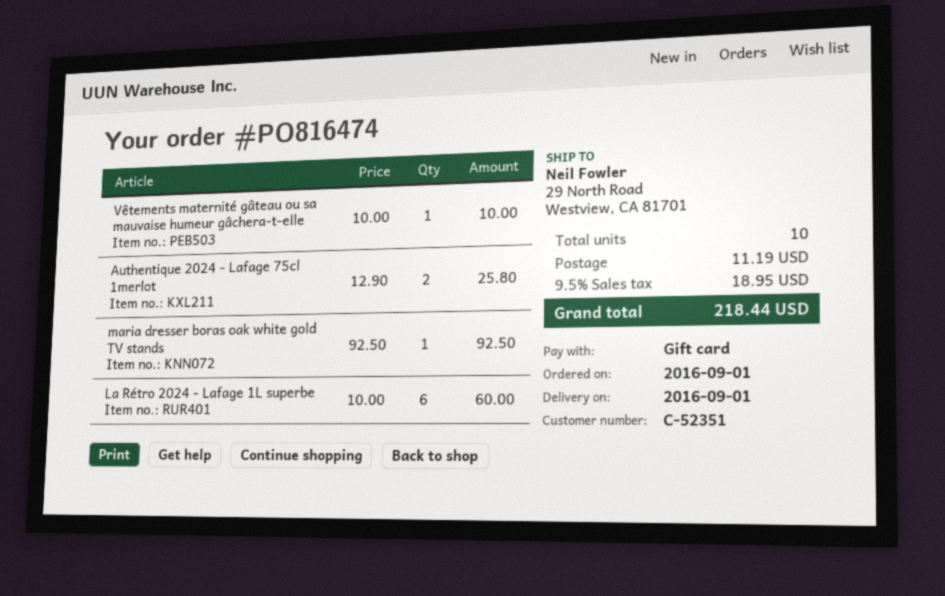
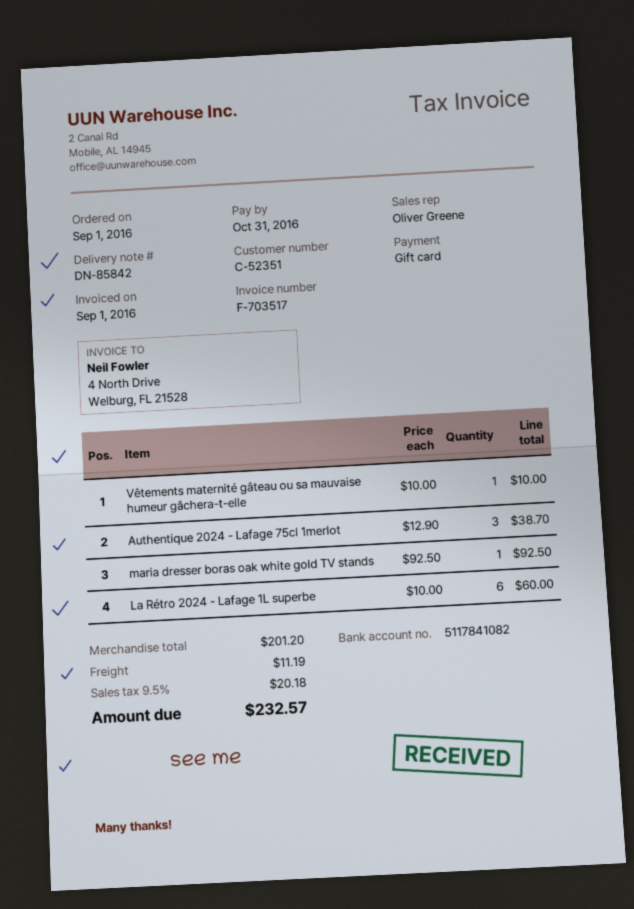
Authentique 2024 - Lafage 75cl 1merlot: 2 x 12.90 = 25.80 -> 3 x 12.90 = 38.70
tax: 9.5% = 18.95 -> 9.5% = 20.18
total: 218.44 -> 232.57

